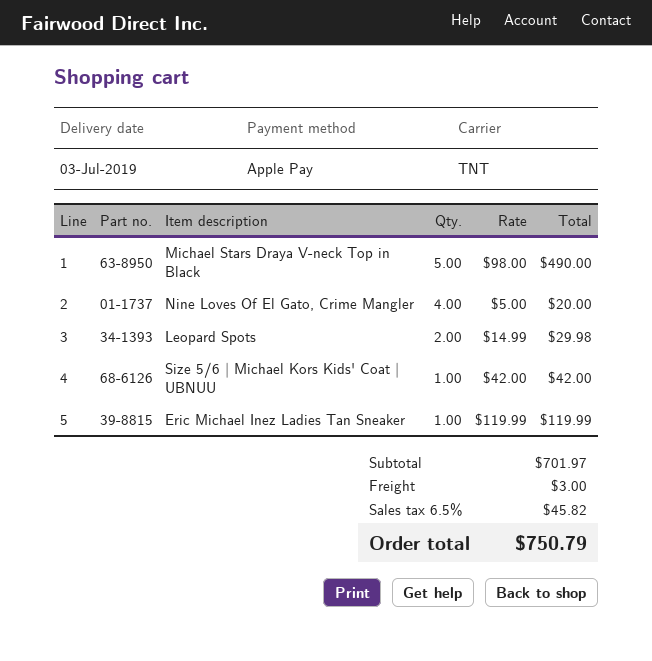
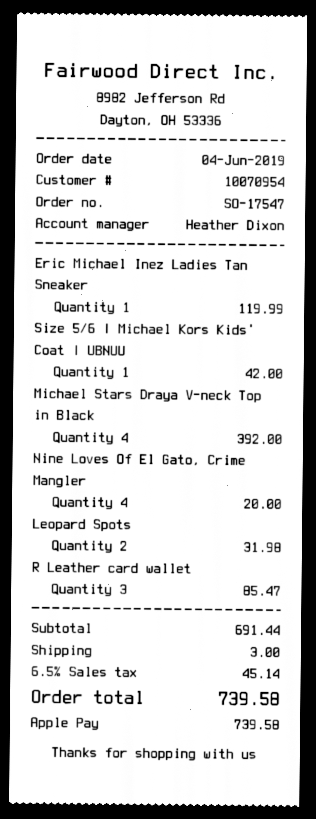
Michael Stars Draya V-neck Top in Black: 5 for 490.00 -> 4 for 392.00
Leopard Spots: 2 for 29.98 -> 2 for 31.98
R Leather card wallet: none -> 3 for 85.47
subtotal: 701.97 -> 691.44
tax: 6.5% = 45.82 -> 6.5% = 45.14
total: 750.79 -> 739.58

